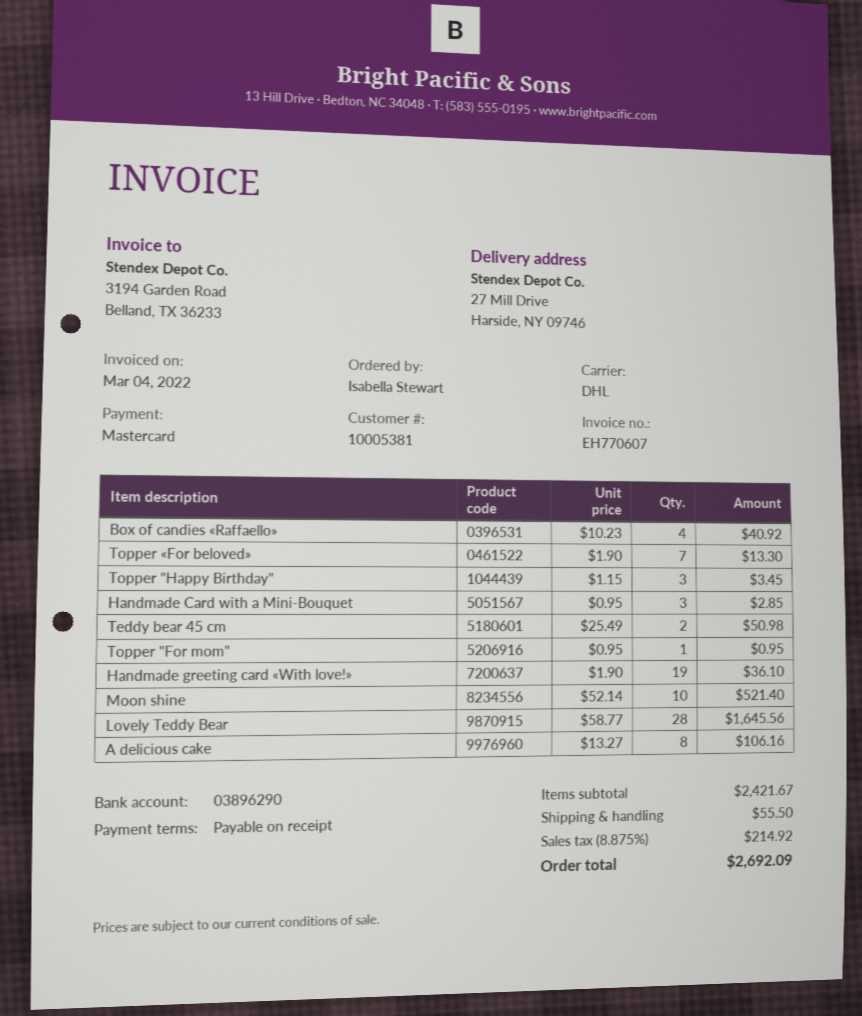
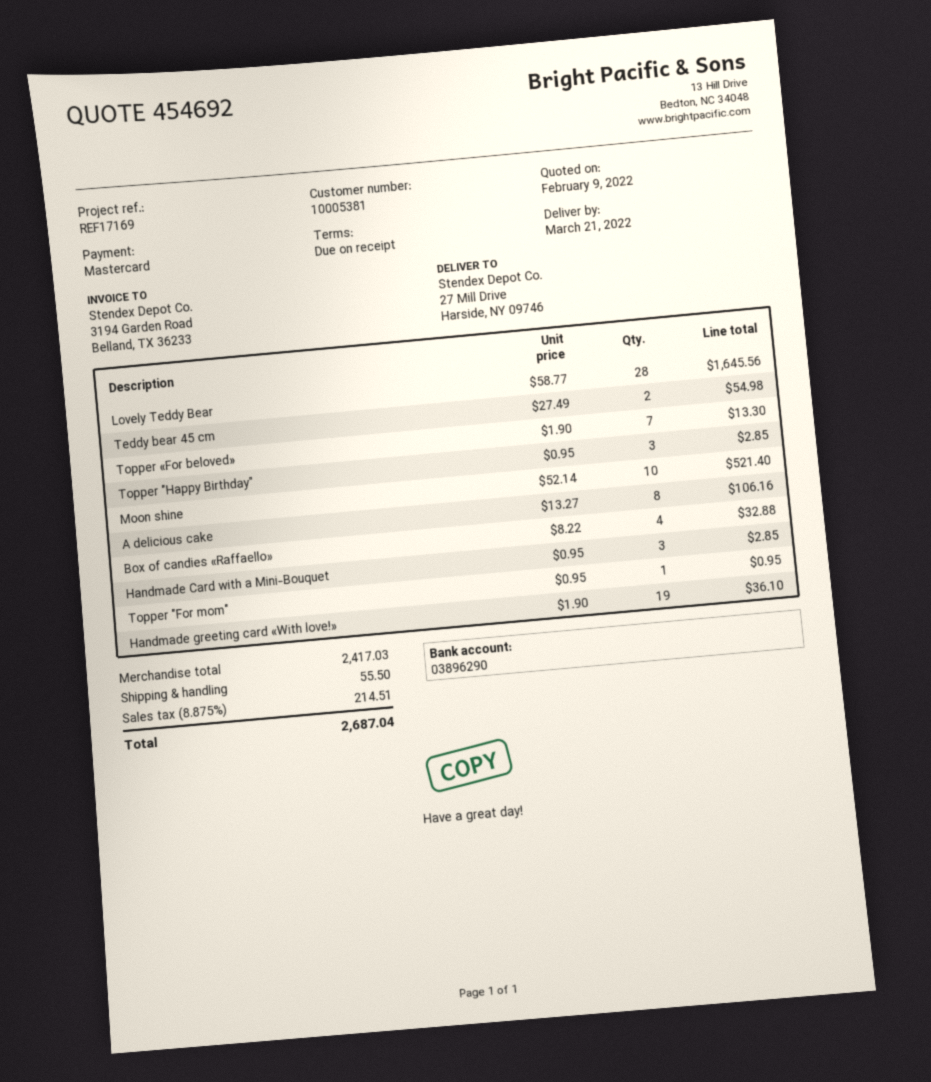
Box of candies «Raffaello»: 4 x 10.23 = 40.92 -> 4 x 8.22 = 32.88
Topper "Happy Birthday": 3 x 1.15 = 3.45 -> 3 x 0.95 = 2.85
Teddy bear 45 cm: 2 x 25.49 = 50.98 -> 2 x 27.49 = 54.98
subtotal: 2421.67 -> 2417.03
tax: 8.875% = 214.92 -> 8.875% = 214.51
total: 2692.09 -> 2687.04

